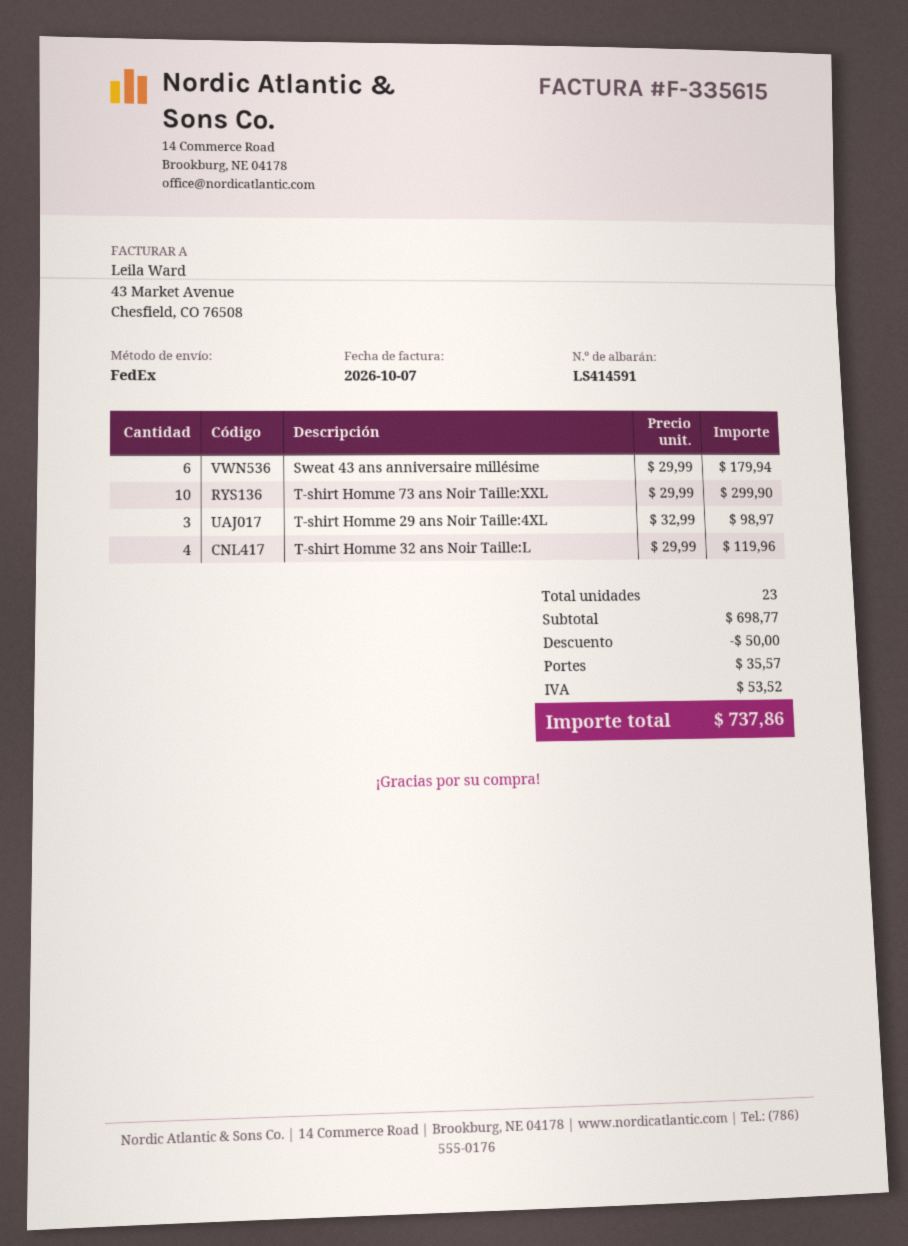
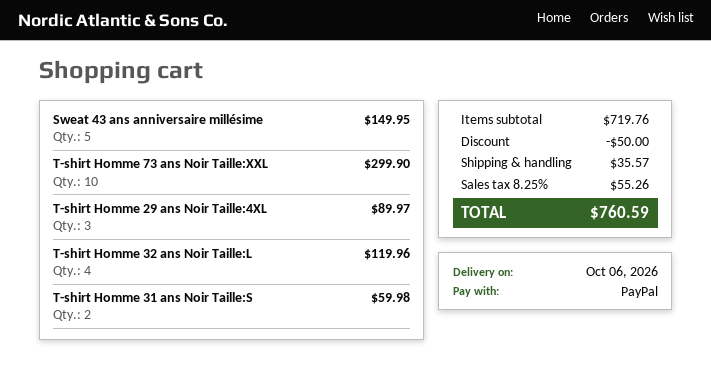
Sweat 43 ans anniversaire millésime: 6 for 179.94 -> 5 for 149.95
T-shirt Homme 29 ans Noir Taille:4XL: 3 for 98.97 -> 3 for 89.97
T-shirt Homme 31 ans Noir Taille:S: none -> 2 for 59.98
subtotal: 698.77 -> 719.76
tax: 53.52 -> 55.26
total: 737.86 -> 760.59

